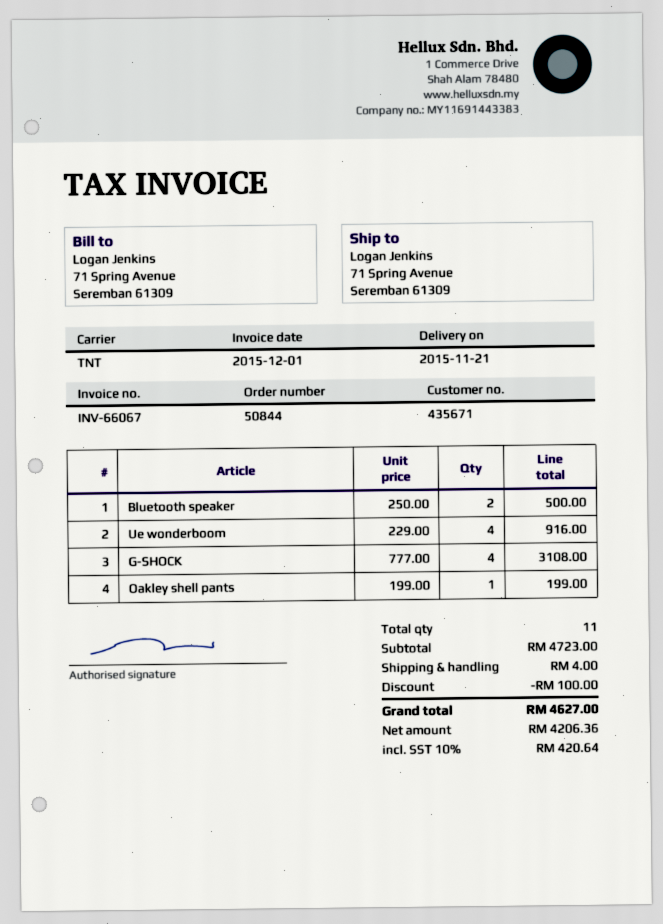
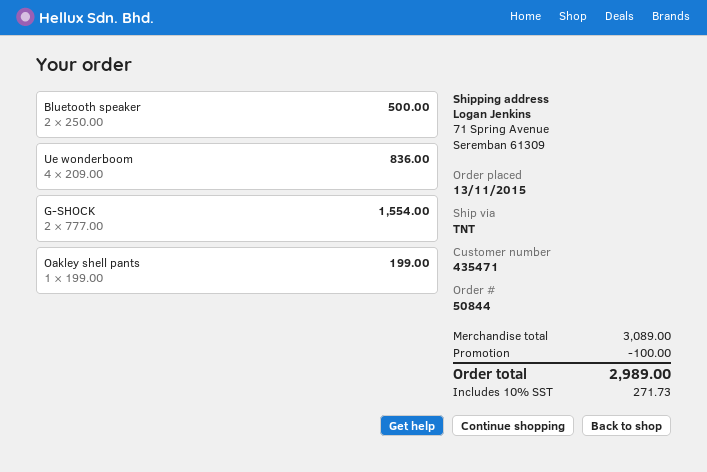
customer number: 435671 -> 435471
Ue wonderboom: 4 x 229.00 = 916.00 -> 4 x 209.00 = 836.00
G-SHOCK: 4 x 777.00 = 3108.00 -> 2 x 777.00 = 1554.00
subtotal: 4723.00 -> 3089.00
shipping: 4.00 -> none
tax: 10% = 420.64 -> 10% = 271.73
total: 4627.00 -> 2989.00

